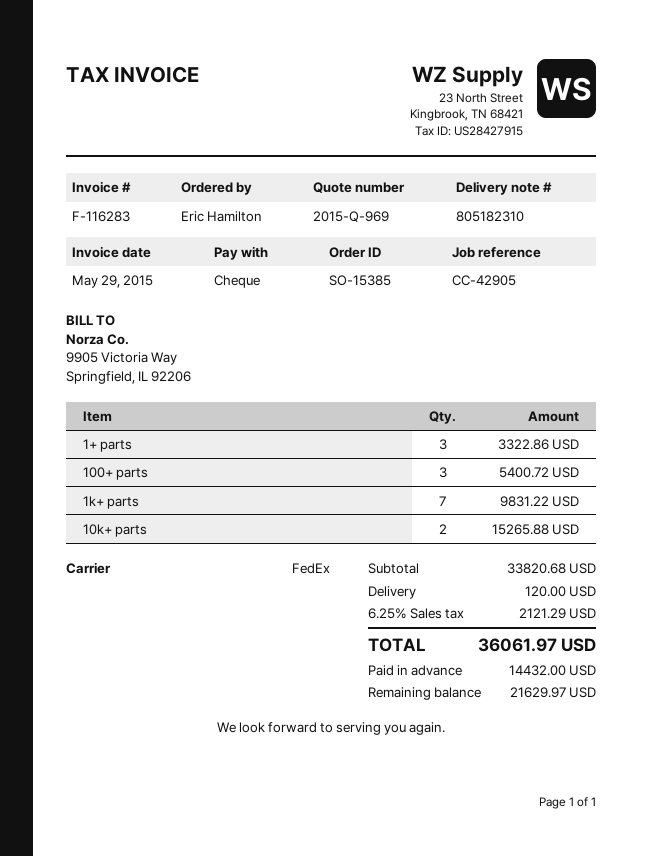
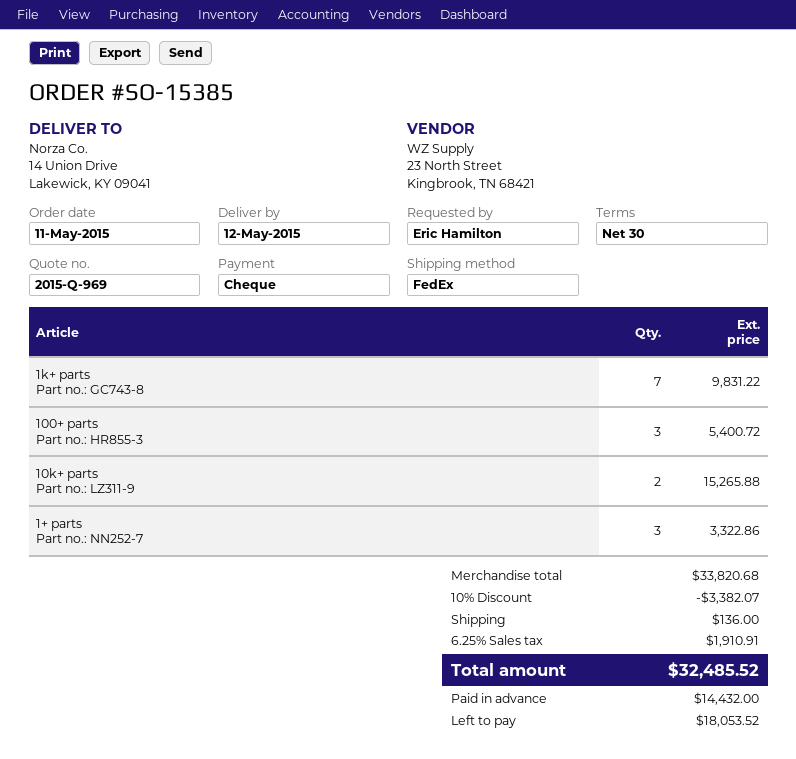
discount: none -> 10% = 3382.07
shipping: 120.00 -> 136.00
tax: 6.25% = 2121.29 -> 6.25% = 1910.91
total: 36061.97 -> 32485.52
balance: 21629.97 -> 18053.52

